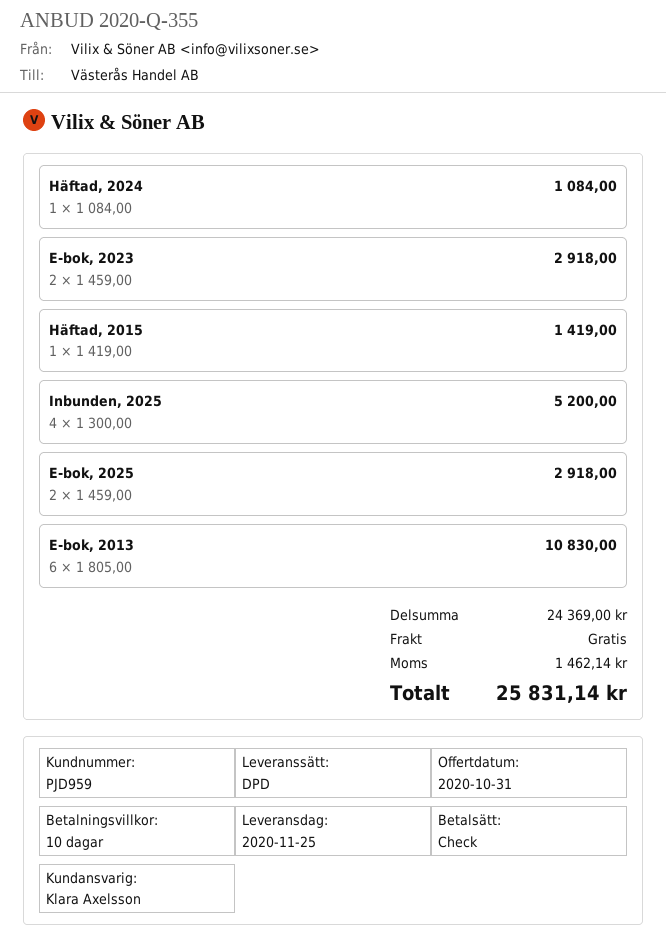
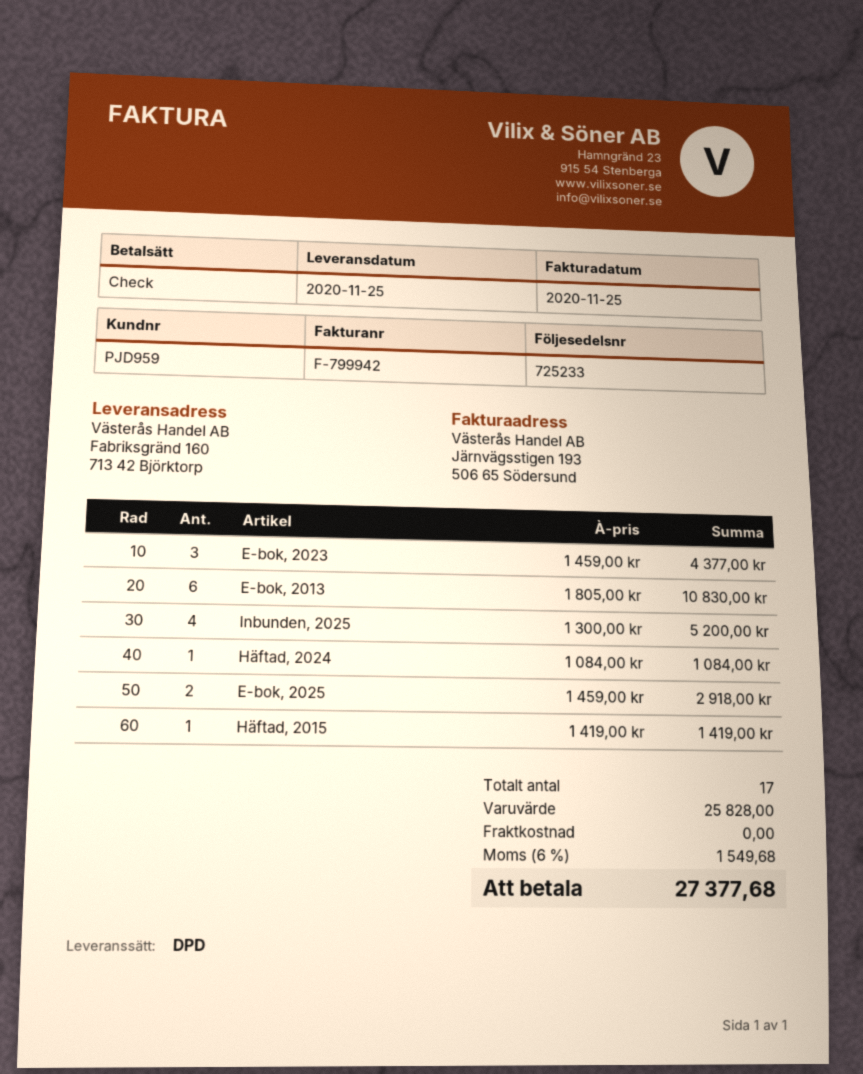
E-bok, 2023: 2 x 1459.00 = 2918.00 -> 3 x 1459.00 = 4377.00
subtotal: 24369.00 -> 25828.00
tax: 1462.14 -> 1549.68
total: 25831.14 -> 27377.68

